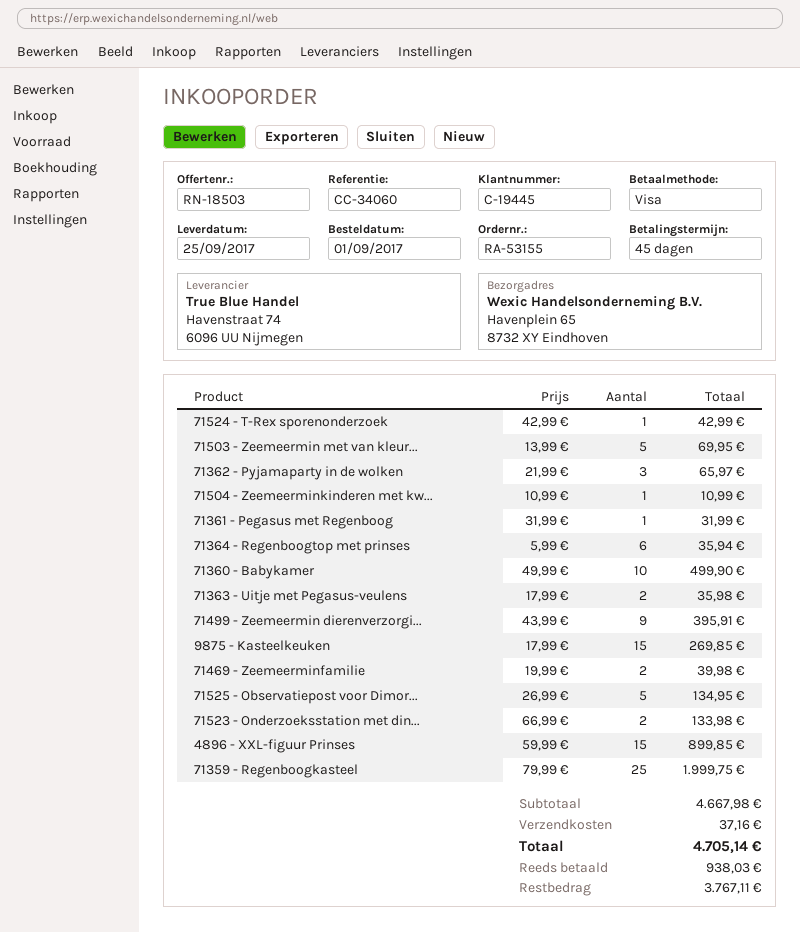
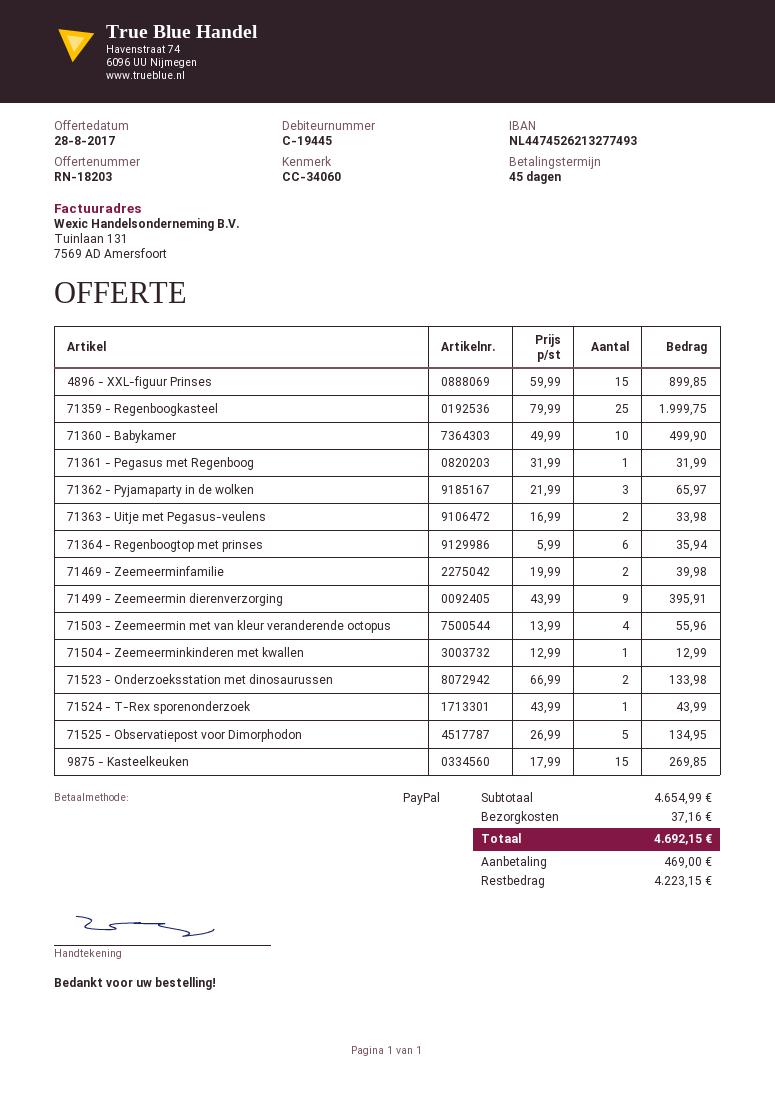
quote number: RN-18503 -> RN-18203
payment method: Visa -> PayPal
71524 - T-Rex sporenonderzoek: 1 x 42.99 = 42.99 -> 1 x 43.99 = 43.99
71503 - Zeemeermin met van kleur...: 5 x 13.99 = 69.95 -> 4 x 13.99 = 55.96
71504 - Zeemeerminkinderen met kw...: 1 x 10.99 = 10.99 -> 1 x 12.99 = 12.99
71363 - Uitje met Pegasus-veulens: 2 x 17.99 = 35.98 -> 2 x 16.99 = 33.98
subtotal: 4667.98 -> 4654.99
total: 4705.14 -> 4692.15
deposit: 938.03 -> 469.00
balance: 3767.11 -> 4223.15

